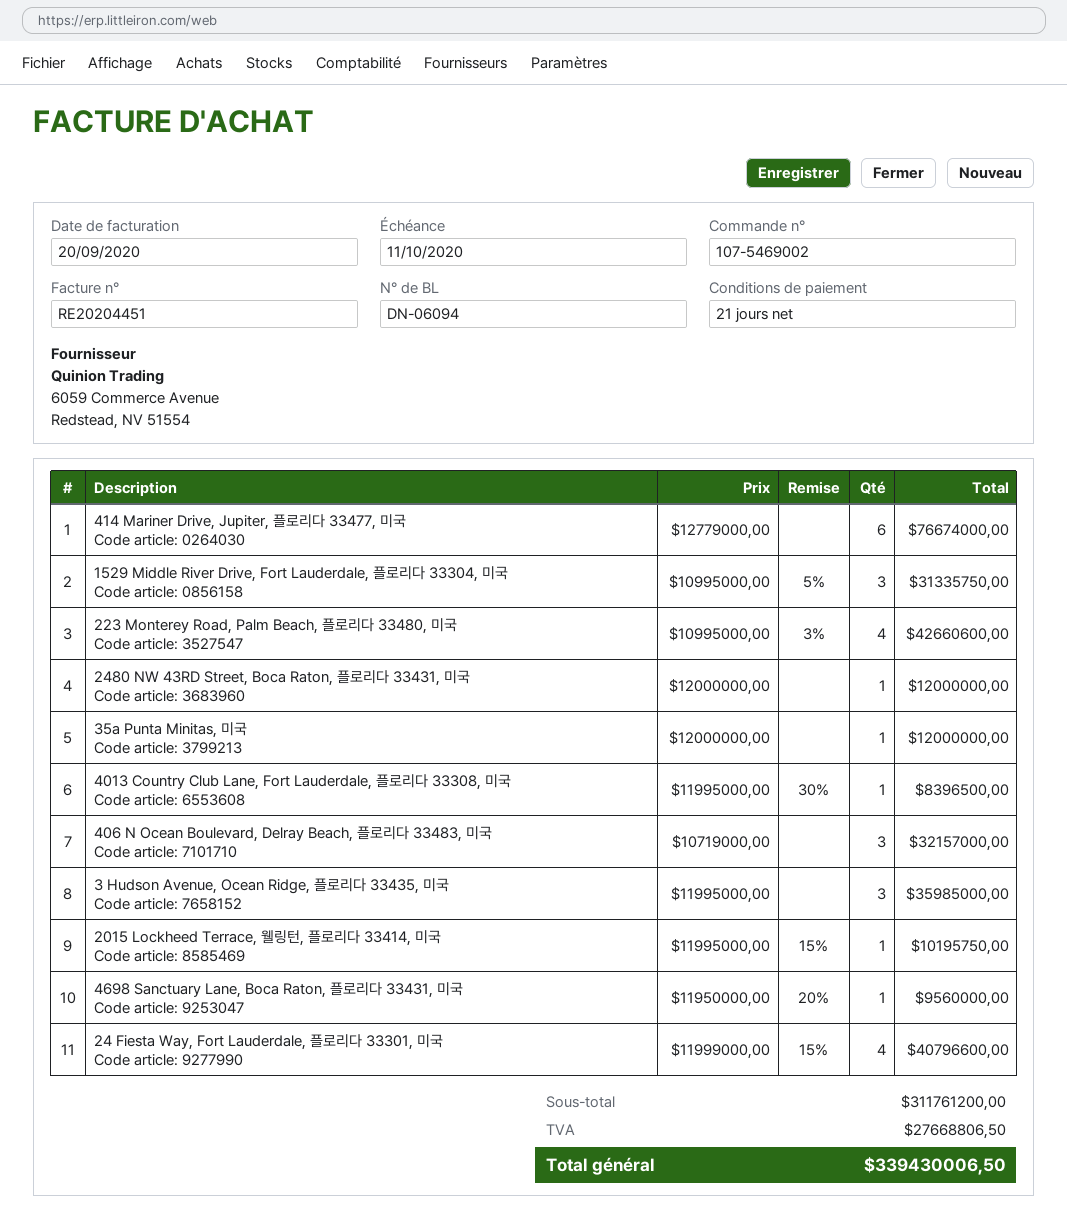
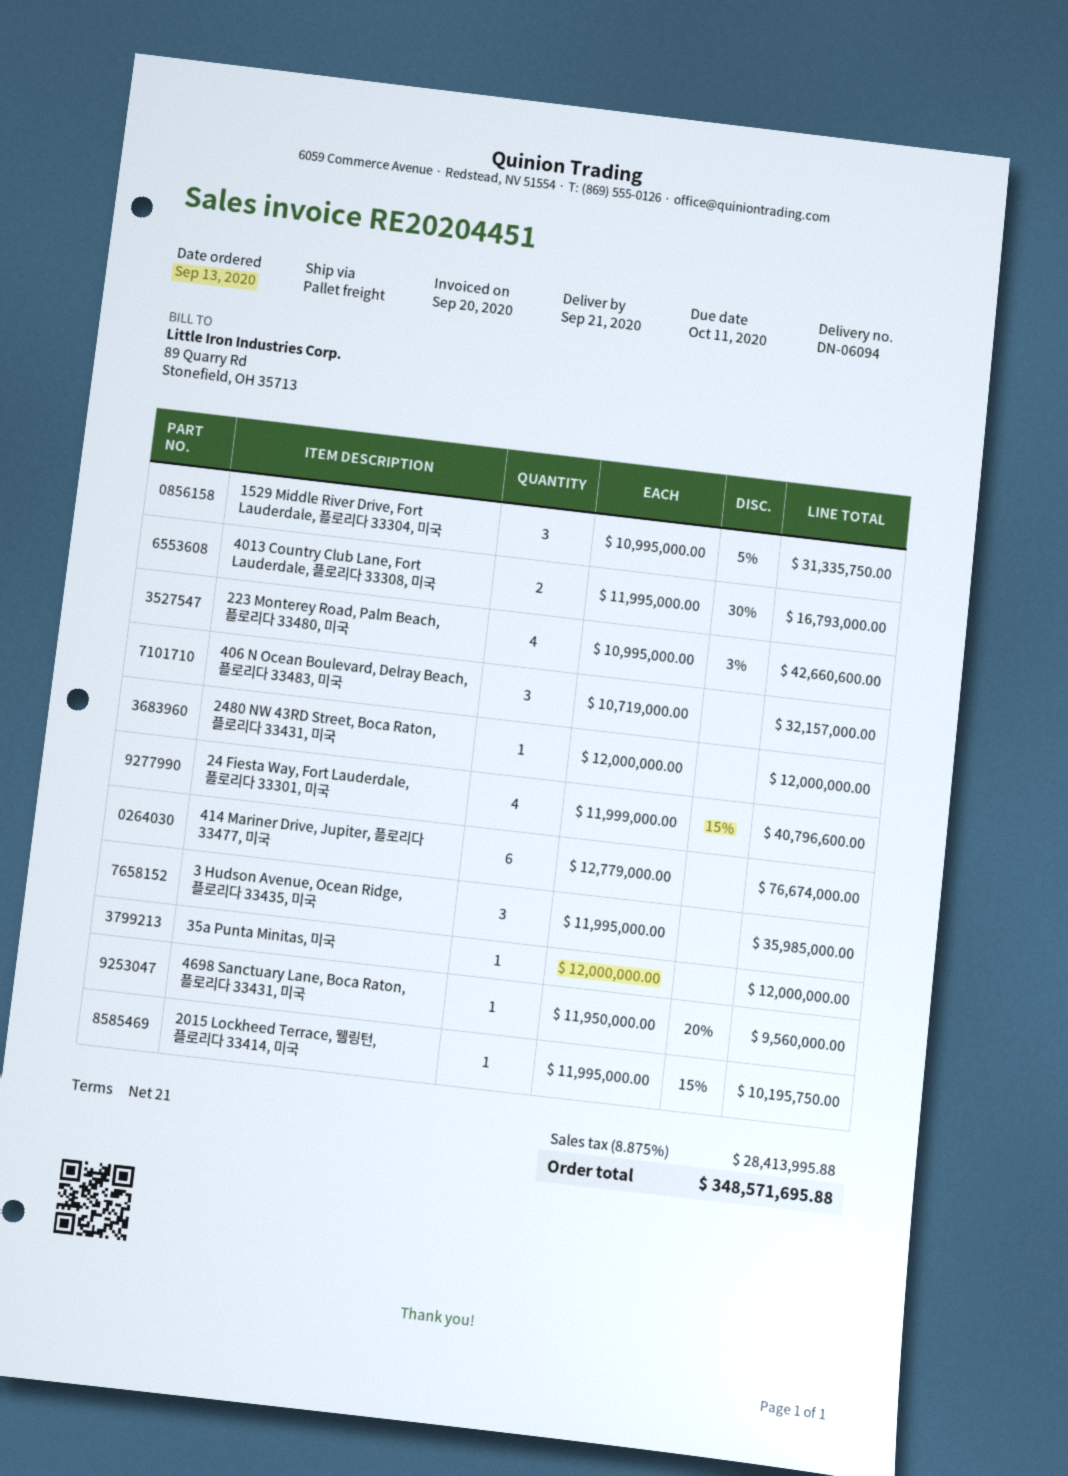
4013 Country Club Lane, Fort Lauderdale, 플로리다 33308, 미국: 1 x 11995000.00 - 30% = 8396500.00 -> 2 x 11995000.00 - 30% = 16793000.00
tax: 27668806.50 -> 28413995.88
total: 339430006.50 -> 348571695.88

